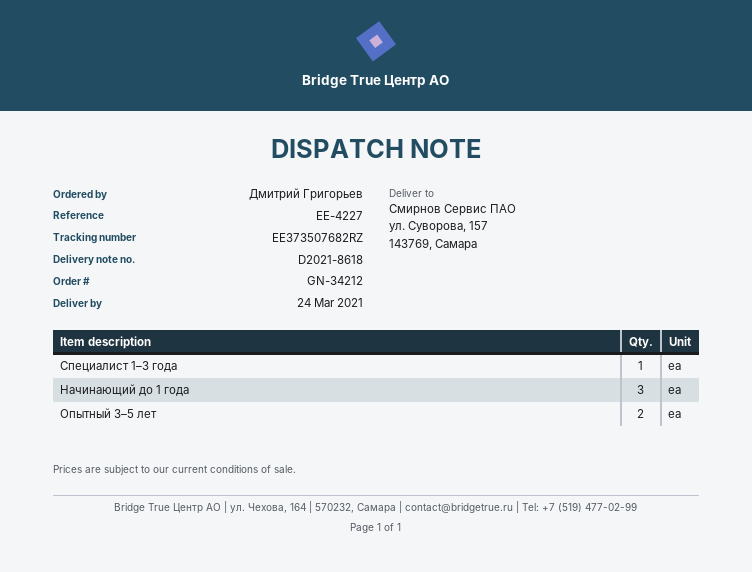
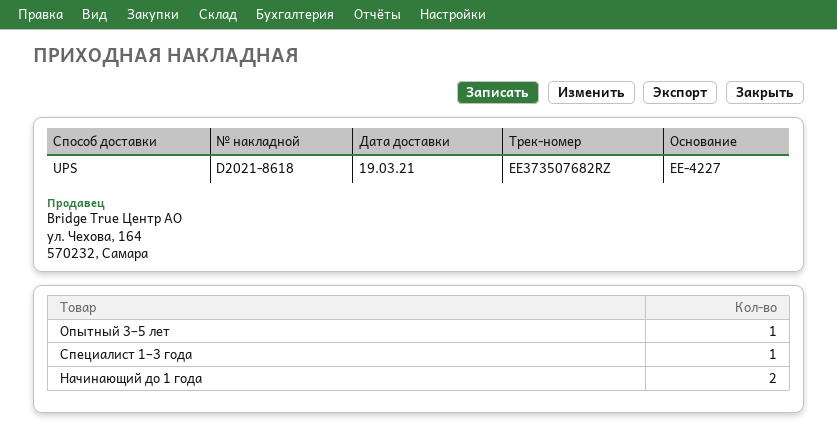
delivery date: 2021-03-24 -> 2021-03-19
Начинающий до 1 года: 3 -> 2
Опытный 3–5 лет: 2 -> 1

